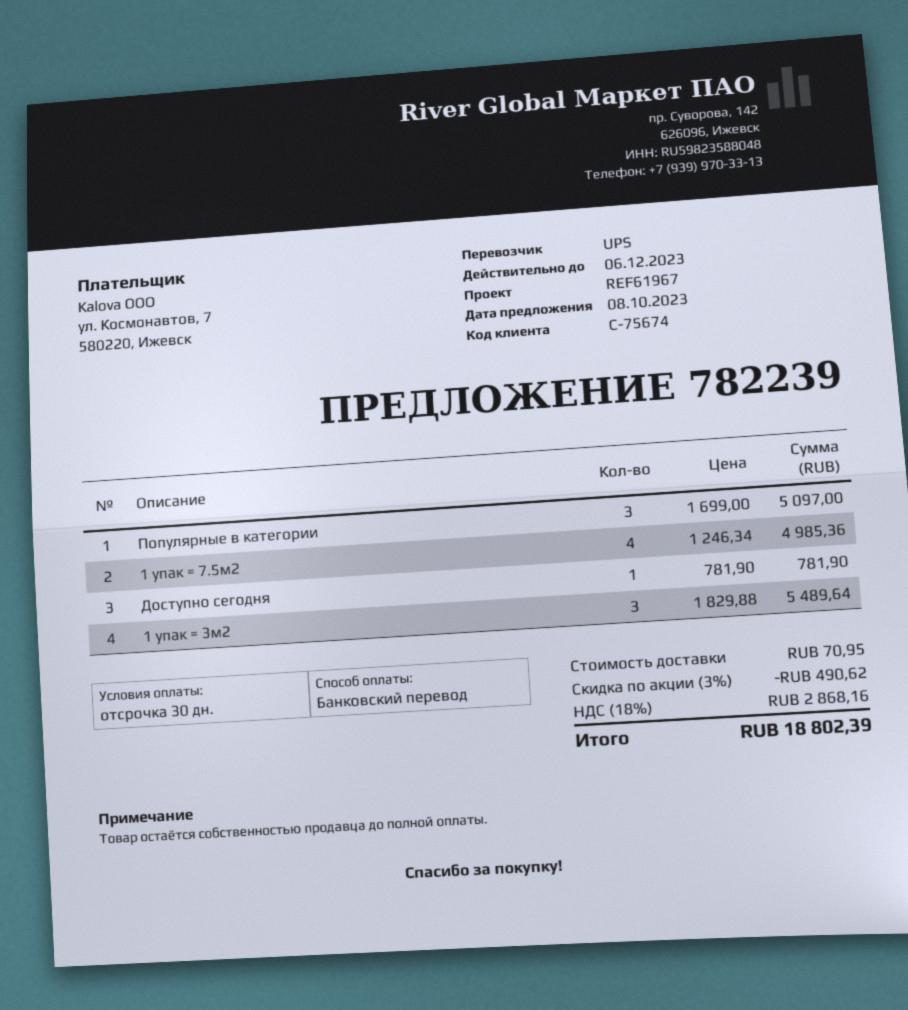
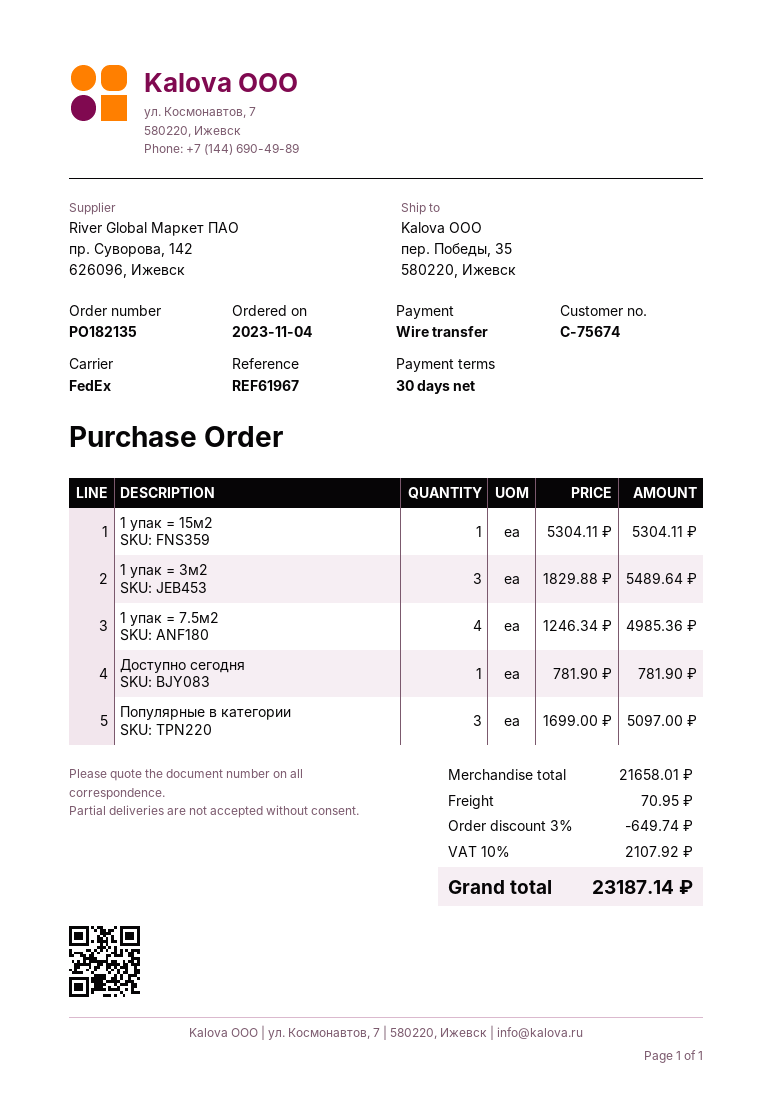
shipping method: UPS -> FedEx
1 упак = 15м2: none -> 1 x 5304.11 = 5304.11
discount: 3% = 490.62 -> 3% = 649.74
tax: 18% = 2868.16 -> 10% = 2107.92
total: 18802.39 -> 23187.14

